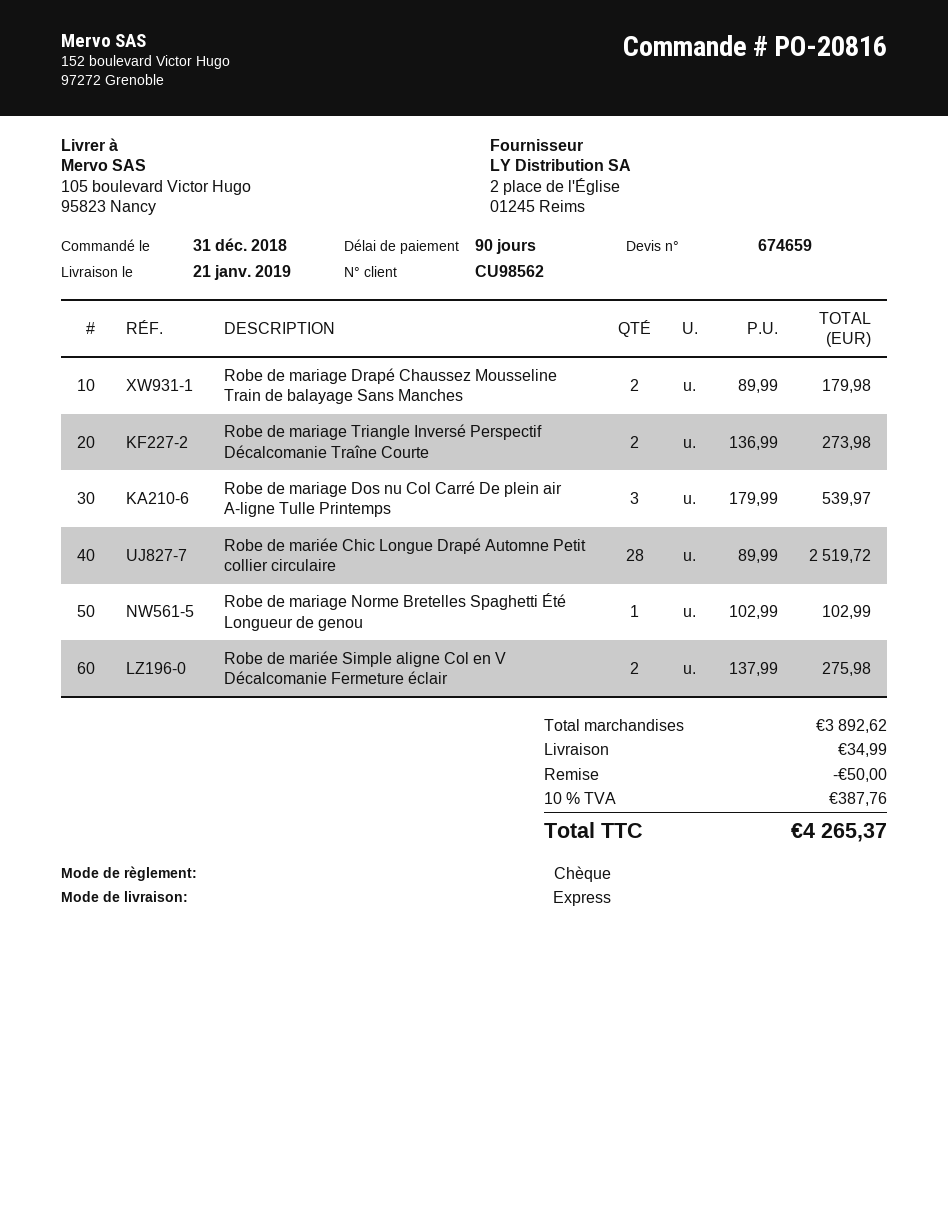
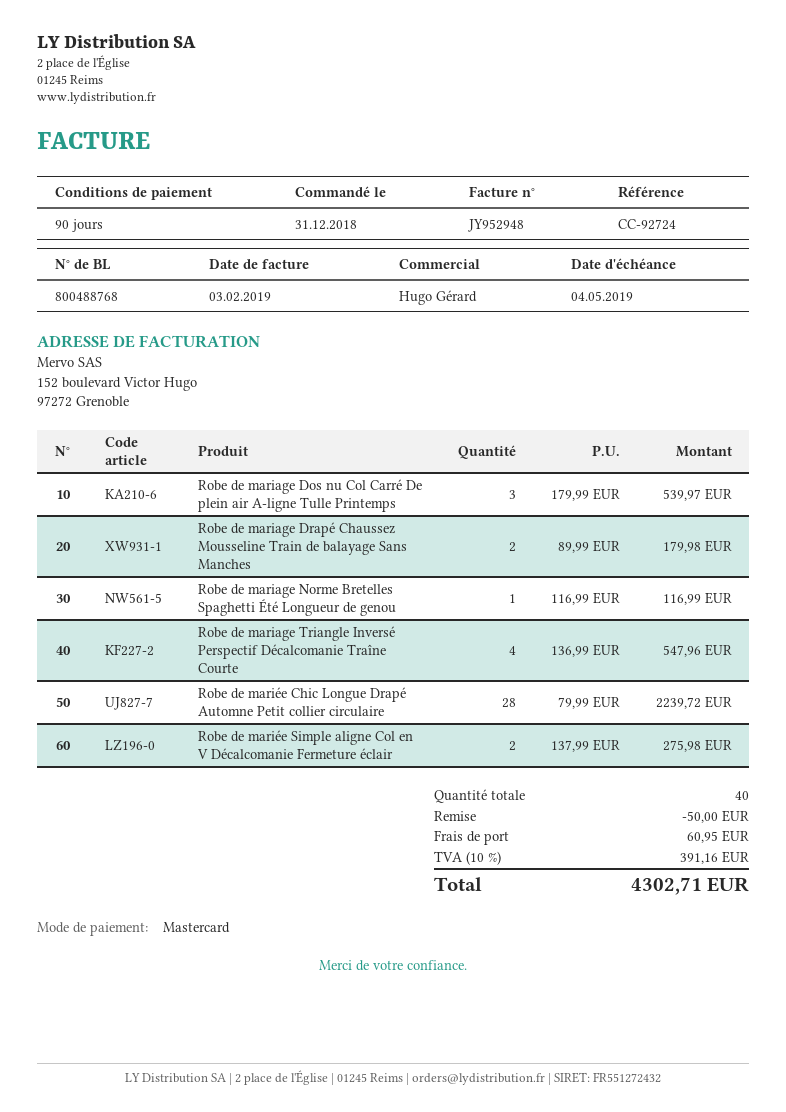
payment method: cheque -> Mastercard
Robe de mariage Triangle Inversé Perspectif Décalcomanie Traîne Courte: 2 x 136.99 = 273.98 -> 4 x 136.99 = 547.96
Robe de mariée Chic Longue Drapé Automne Petit collier circulaire: 28 x 89.99 = 2519.72 -> 28 x 79.99 = 2239.72
Robe de mariage Norme Bretelles Spaghetti Été Longueur de genou: 1 x 102.99 = 102.99 -> 1 x 116.99 = 116.99
shipping: 34.99 -> 60.95
tax: 10% = 387.76 -> 10% = 391.16
total: 4265.37 -> 4302.71

